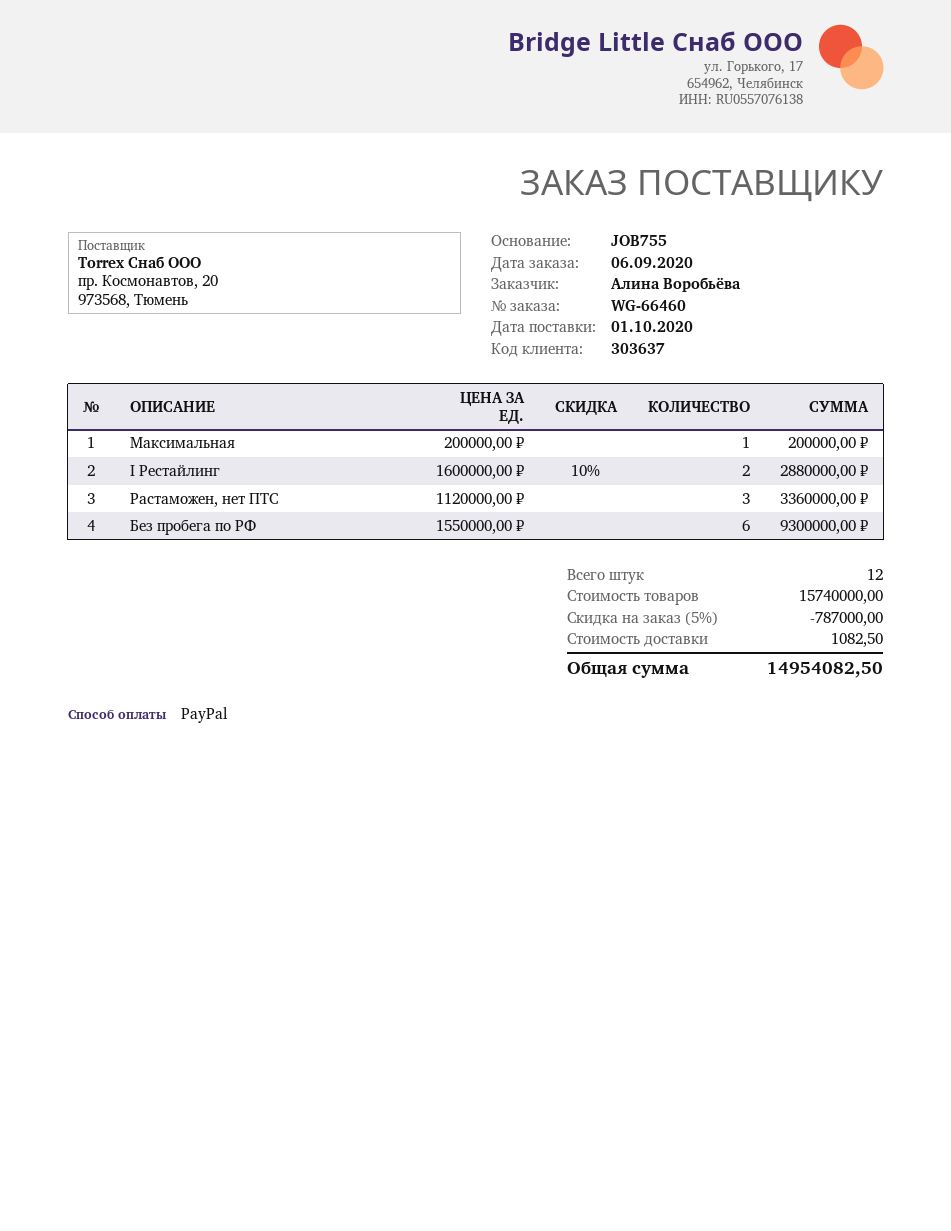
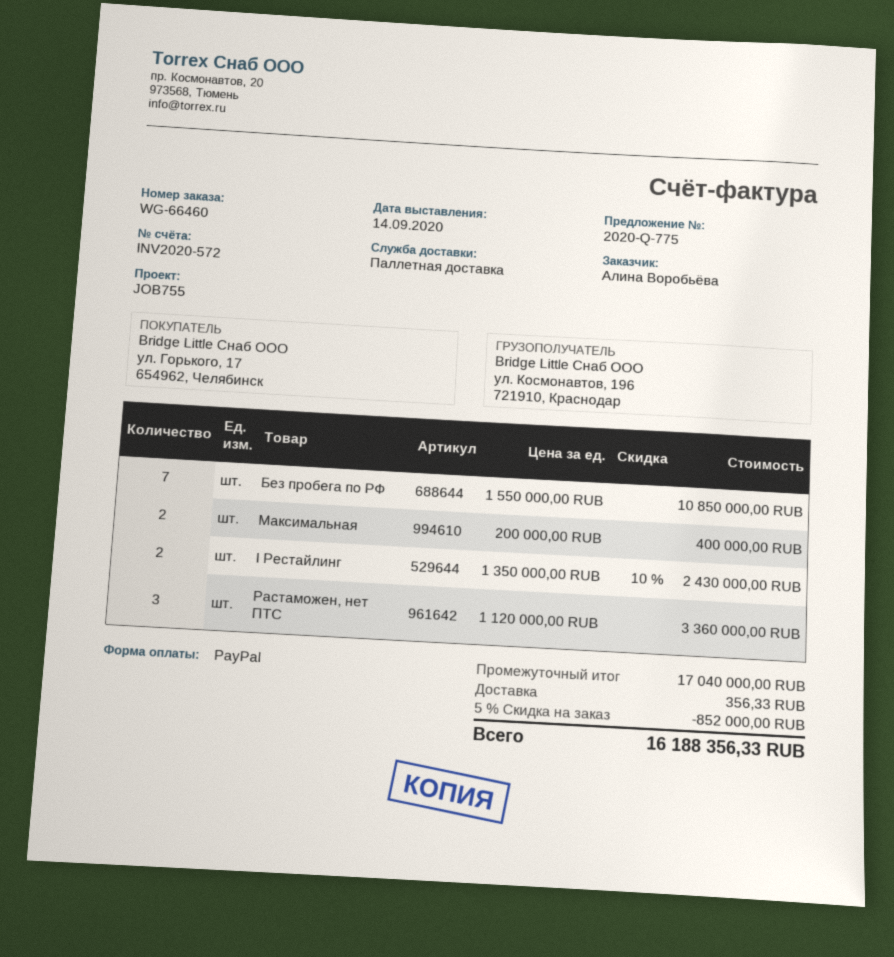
Максимальная: 1 x 200000.00 = 200000.00 -> 2 x 200000.00 = 400000.00
I Рестайлинг: 2 x 1600000.00 - 10% = 2880000.00 -> 2 x 1350000.00 - 10% = 2430000.00
Без пробега по РФ: 6 x 1550000.00 = 9300000.00 -> 7 x 1550000.00 = 10850000.00
subtotal: 15740000.00 -> 17040000.00
discount: 5% = 787000.00 -> 5% = 852000.00
shipping: 1082.50 -> 356.33
total: 14954082.50 -> 16188356.33

